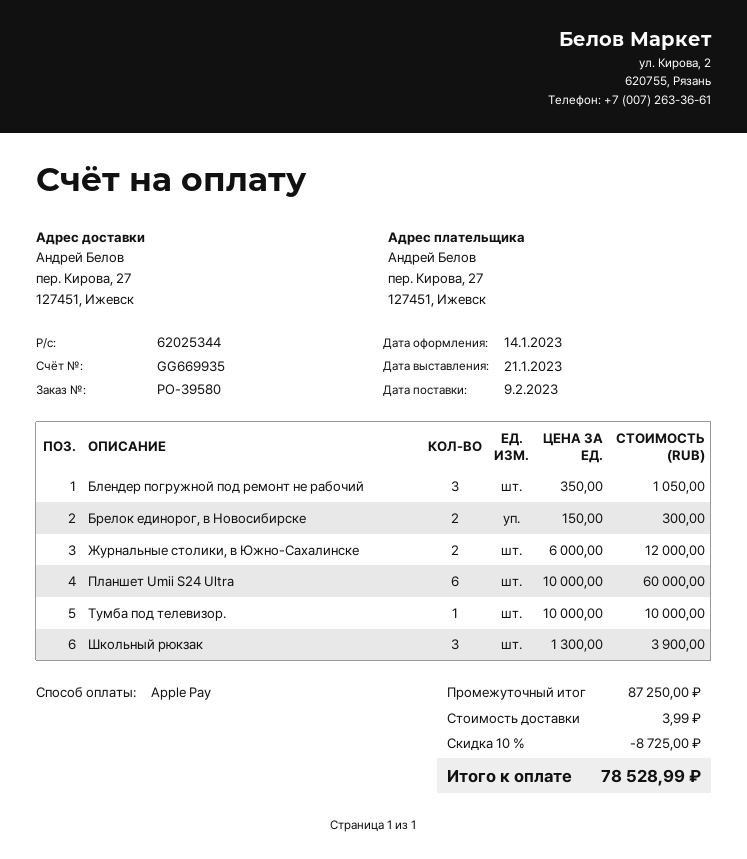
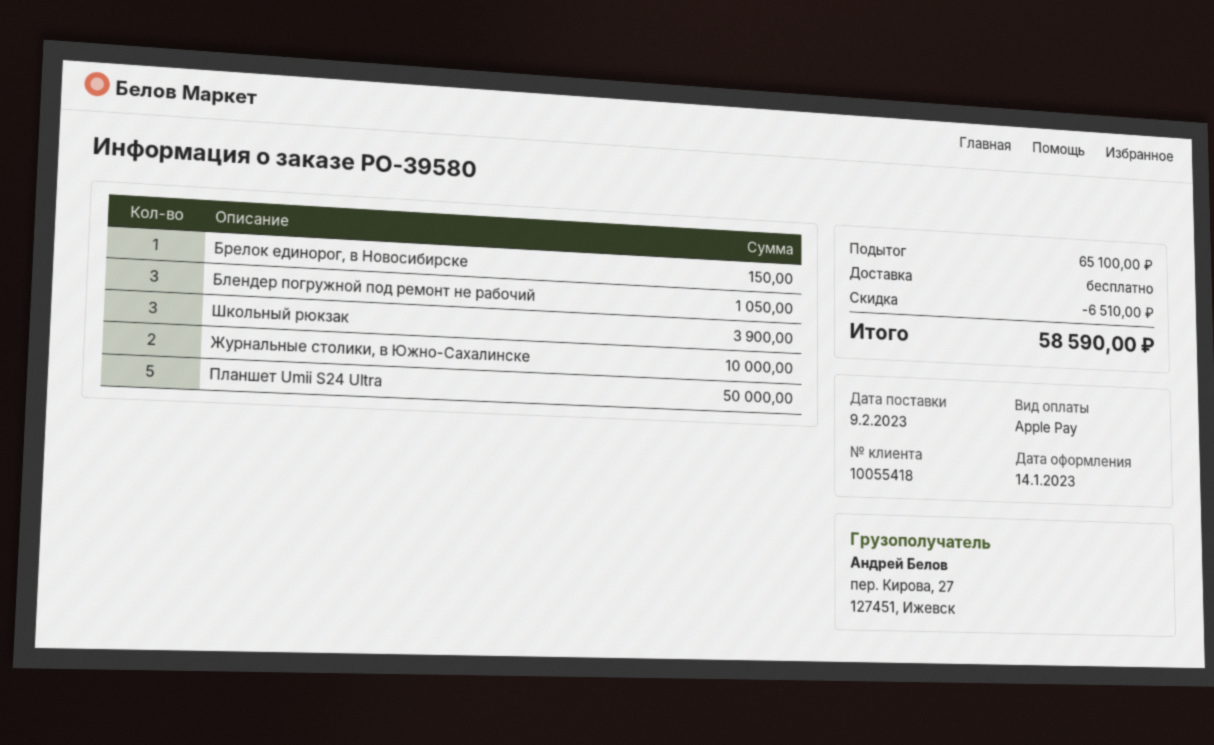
Брелок единорог, в Новосибирске: 2 for 300.00 -> 1 for 150.00
Журнальные столики, в Южно-Сахалинске: 2 for 12000.00 -> 2 for 10000.00
Планшет Umii S24 Ultra: 6 for 60000.00 -> 5 for 50000.00
Тумба под телевизор.: 1 for 10000.00 -> none
subtotal: 87250.00 -> 65100.00
discount: 8725.00 -> 6510.00
shipping: 3.99 -> 0.00
total: 78528.99 -> 58590.00

